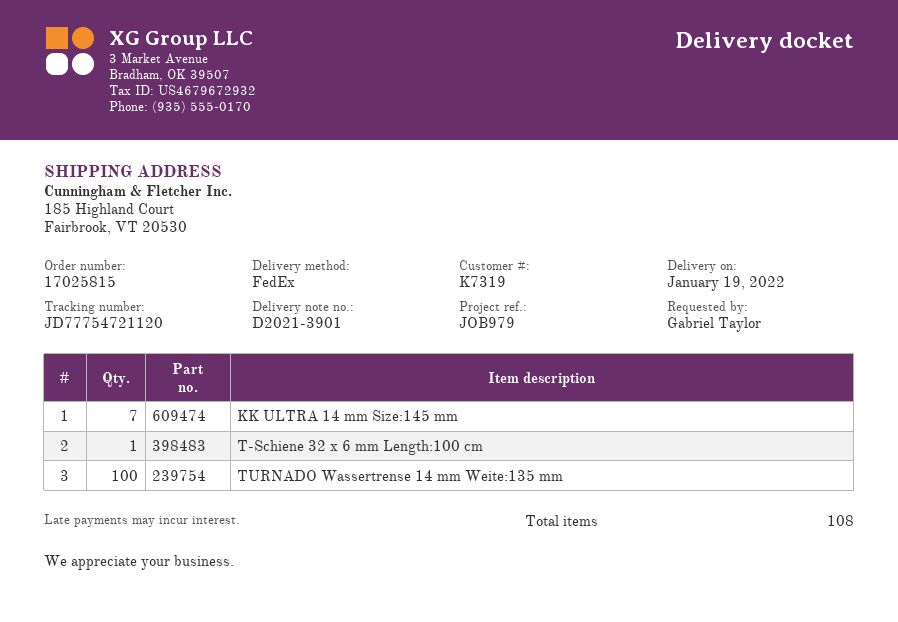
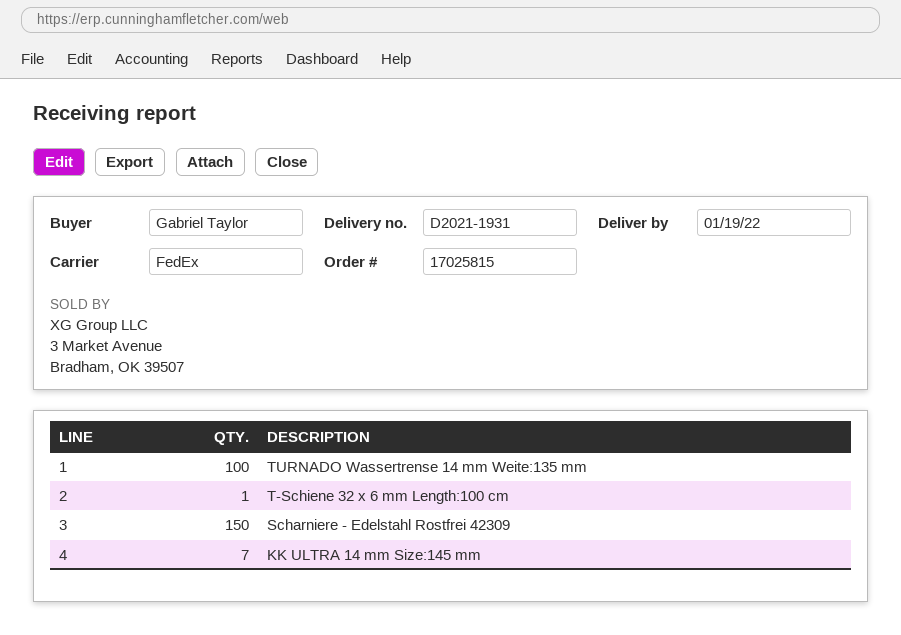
delivery note number: D2021-3901 -> D2021-1931
Scharniere - Edelstahl Rostfrei 42309: none -> 150

